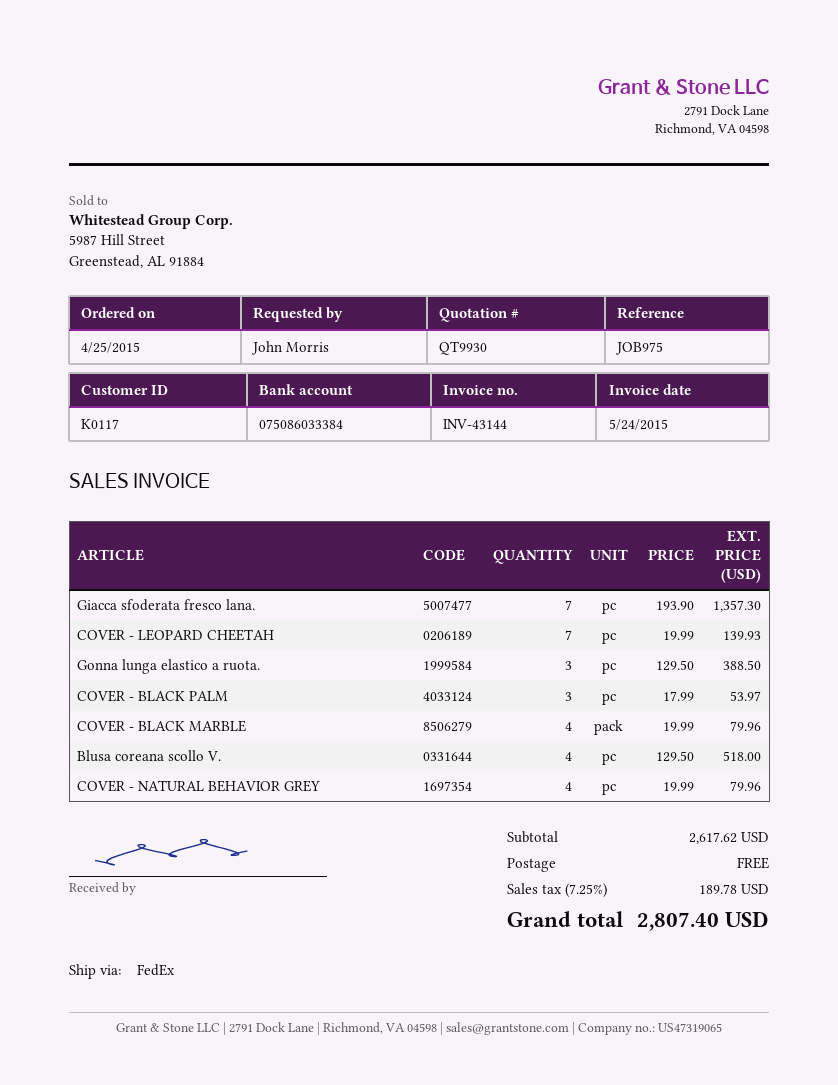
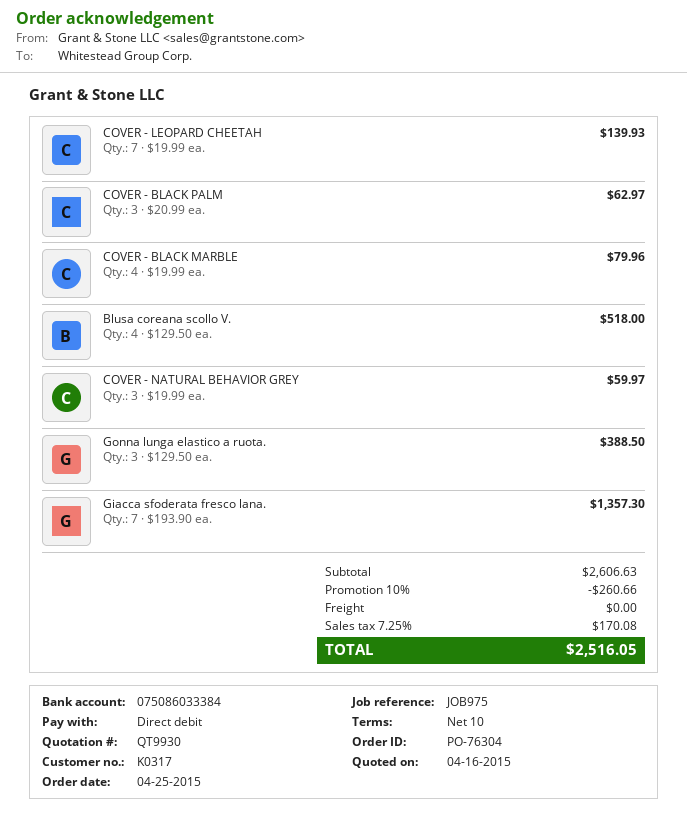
customer number: K0117 -> K0317
COVER - BLACK PALM: 3 x 17.99 = 53.97 -> 3 x 20.99 = 62.97
COVER - NATURAL BEHAVIOR GREY: 4 x 19.99 = 79.96 -> 3 x 19.99 = 59.97
subtotal: 2617.62 -> 2606.63
discount: none -> 10% = 260.66
tax: 7.25% = 189.78 -> 7.25% = 170.08
total: 2807.40 -> 2516.05

